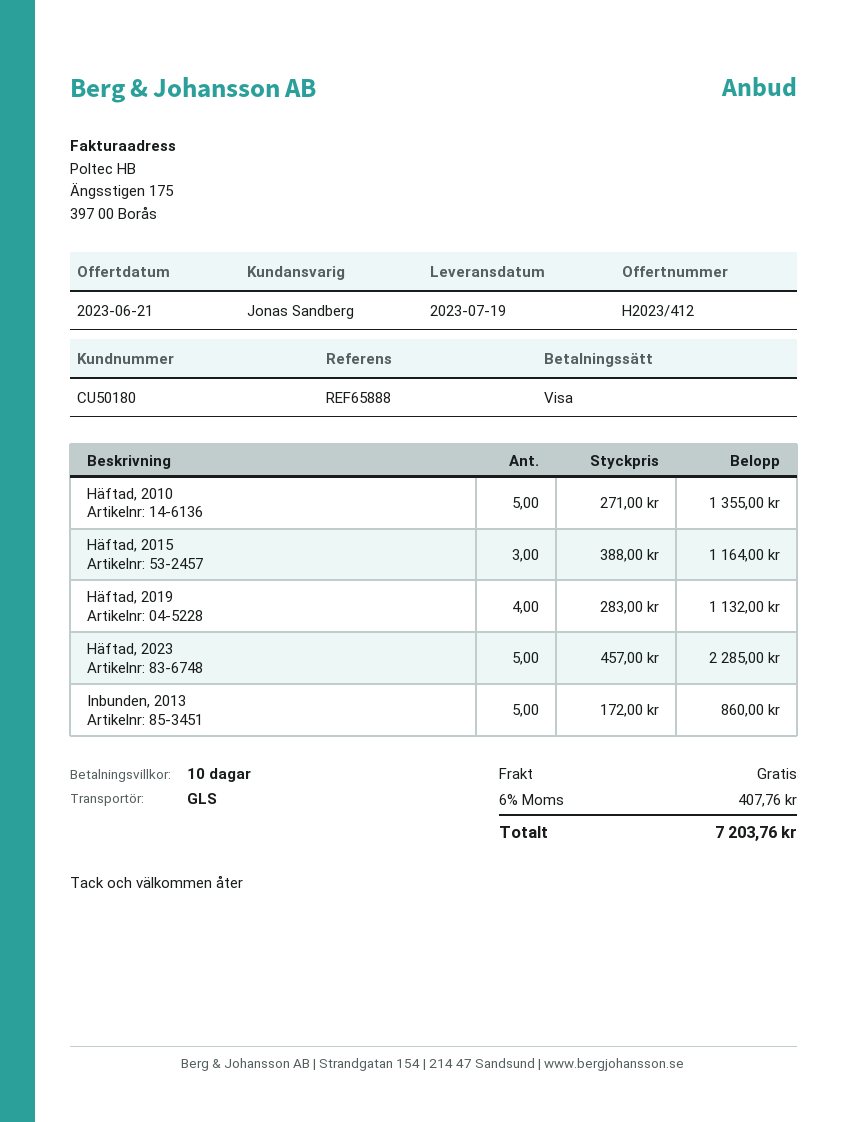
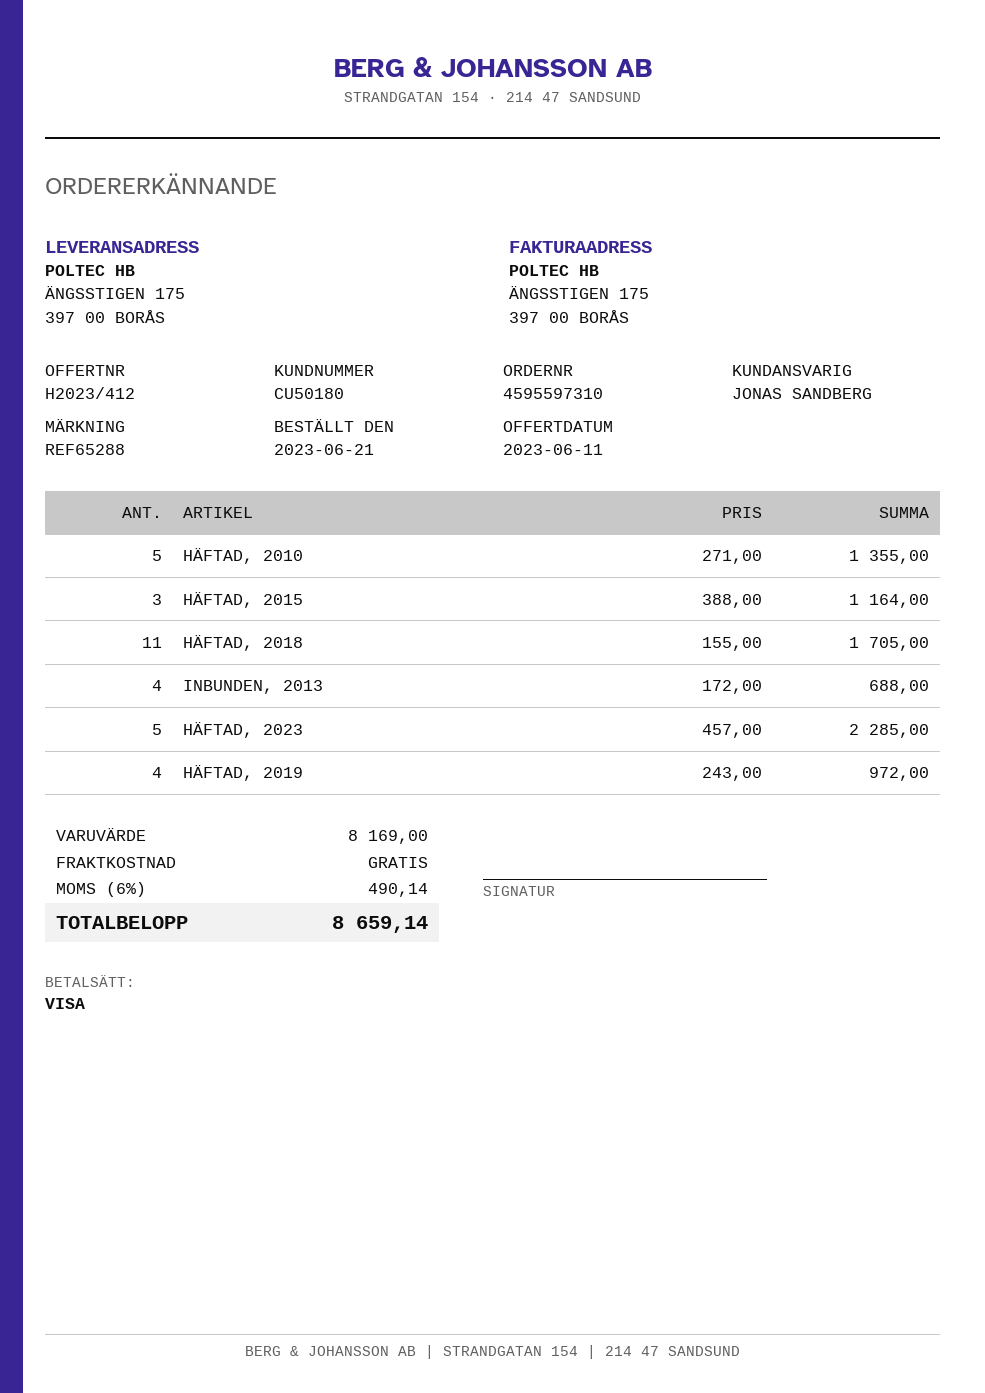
quote date: 2023-06-21 -> 2023-06-11
reference: REF65888 -> REF65288
Häftad, 2019: 4 x 283.00 = 1132.00 -> 4 x 243.00 = 972.00
Inbunden, 2013: 5 x 172.00 = 860.00 -> 4 x 172.00 = 688.00
HÄFTAD, 2018: none -> 11 x 155.00 = 1705.00
tax: 6% = 407.76 -> 6% = 490.14
total: 7203.76 -> 8659.14

